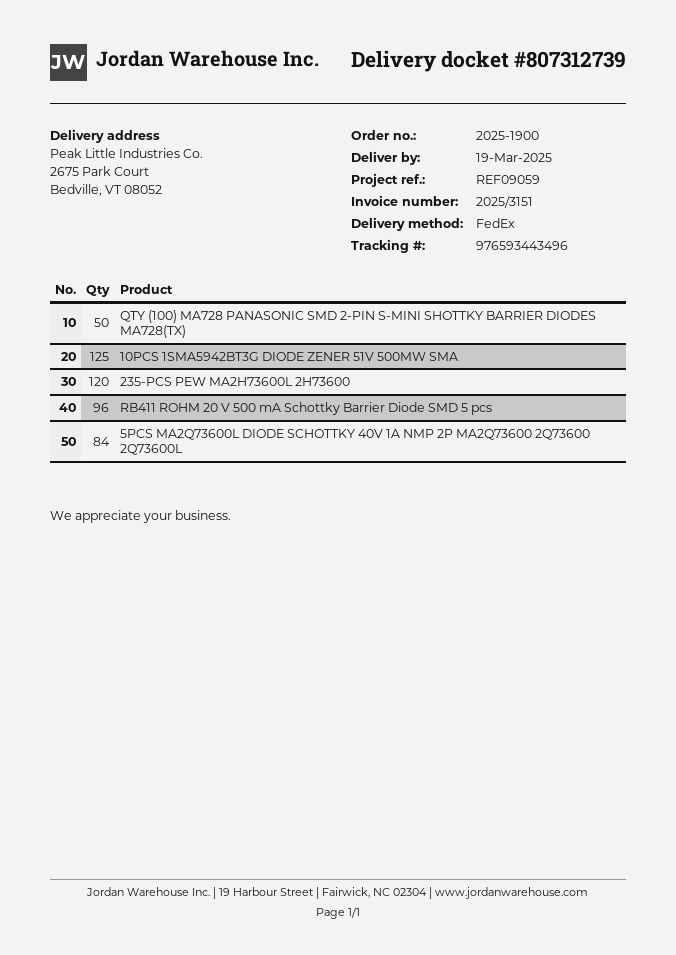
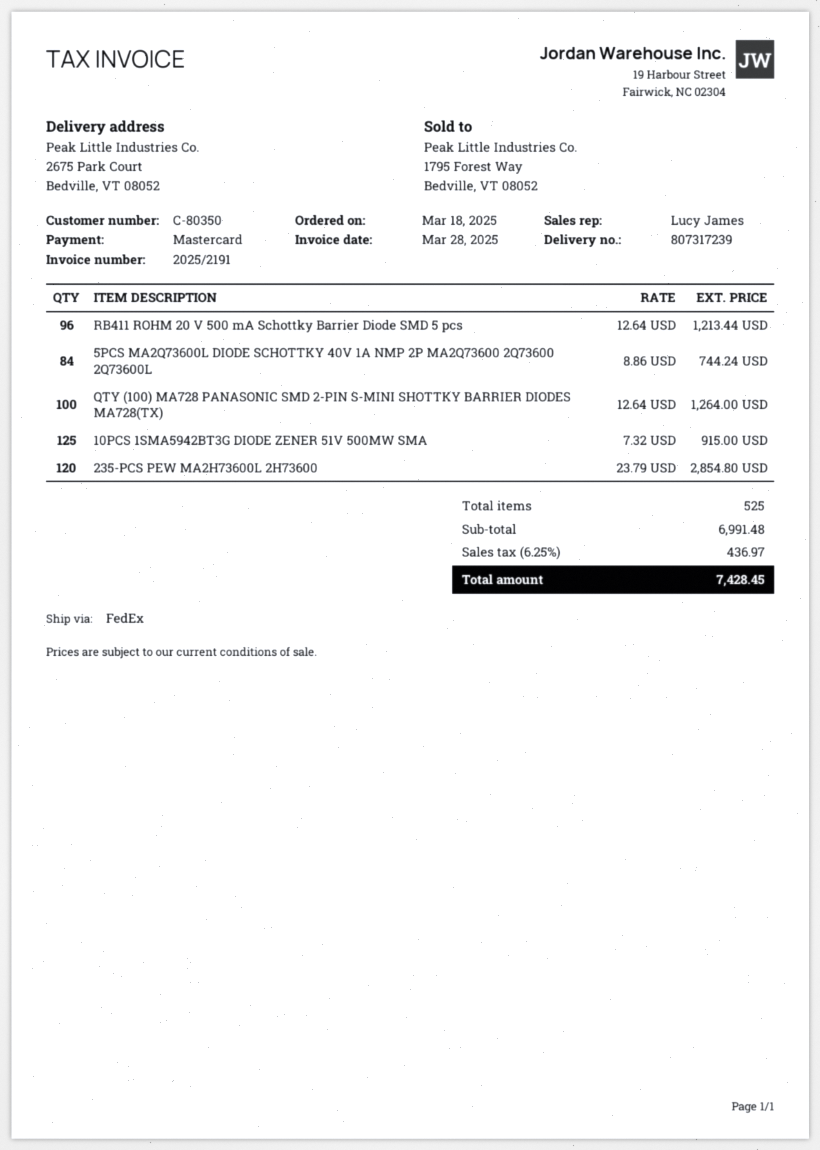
delivery note number: 807312739 -> 807317239
invoice number: 2025/3151 -> 2025/2191
QTY (100) MA728 PANASONIC SMD 2-PIN S-MINI SHOTTKY BARRIER DIODES MA728(TX): 50 -> 100

